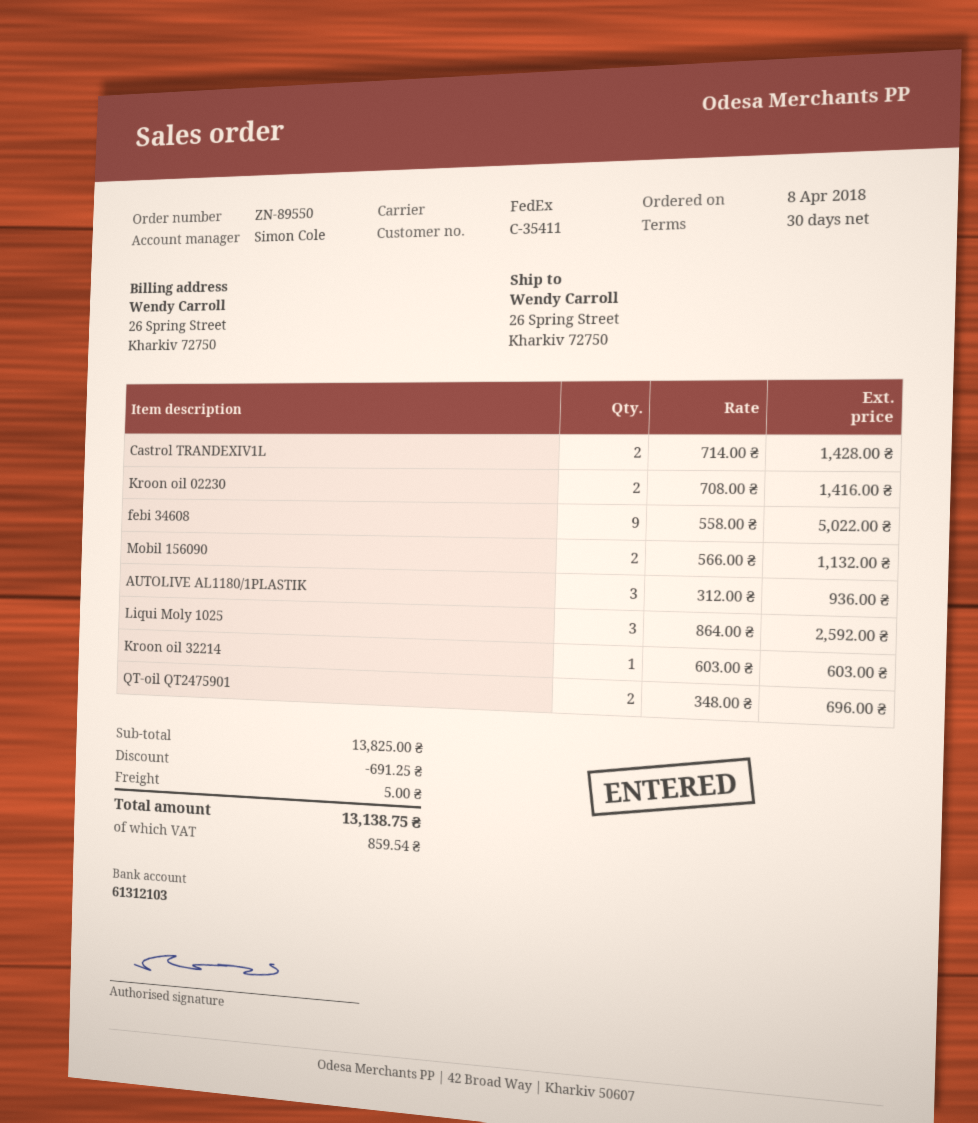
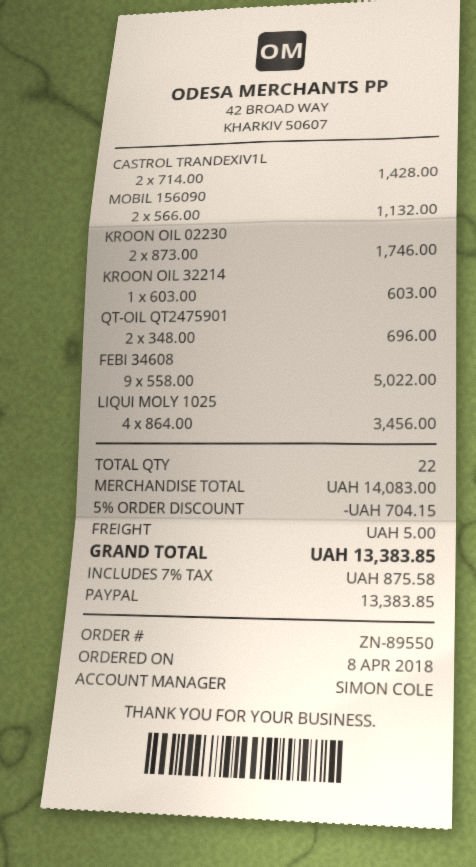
Kroon oil 02230: 2 x 708.00 = 1416.00 -> 2 x 873.00 = 1746.00
AUTOLIVE AL1180/1PLASTIK: 3 x 312.00 = 936.00 -> none
Liqui Moly 1025: 3 x 864.00 = 2592.00 -> 4 x 864.00 = 3456.00
subtotal: 13825.00 -> 14083.00
discount: 691.25 -> 704.15
tax: 859.54 -> 875.58
total: 13138.75 -> 13383.85

